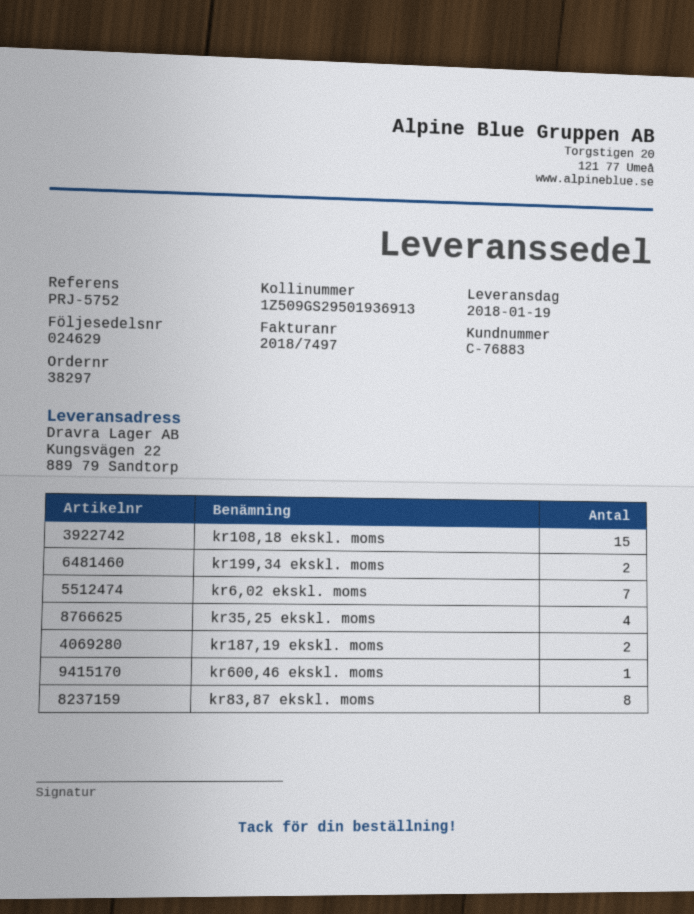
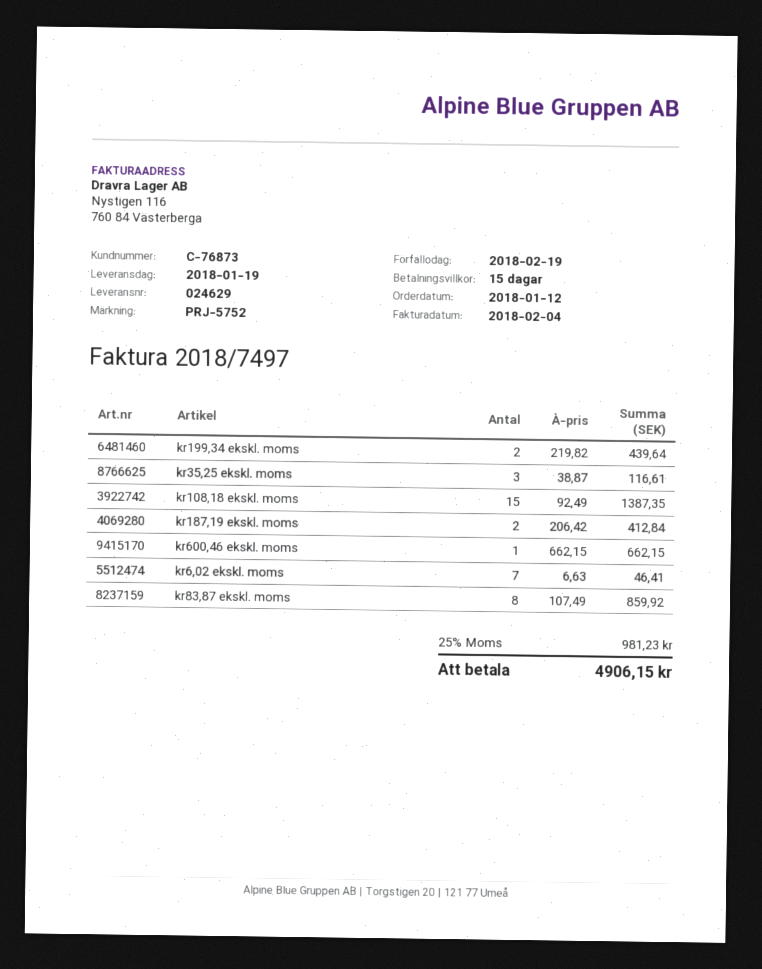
customer number: C-76883 -> C-76873
kr35,25 ekskl. moms: 4 -> 3

